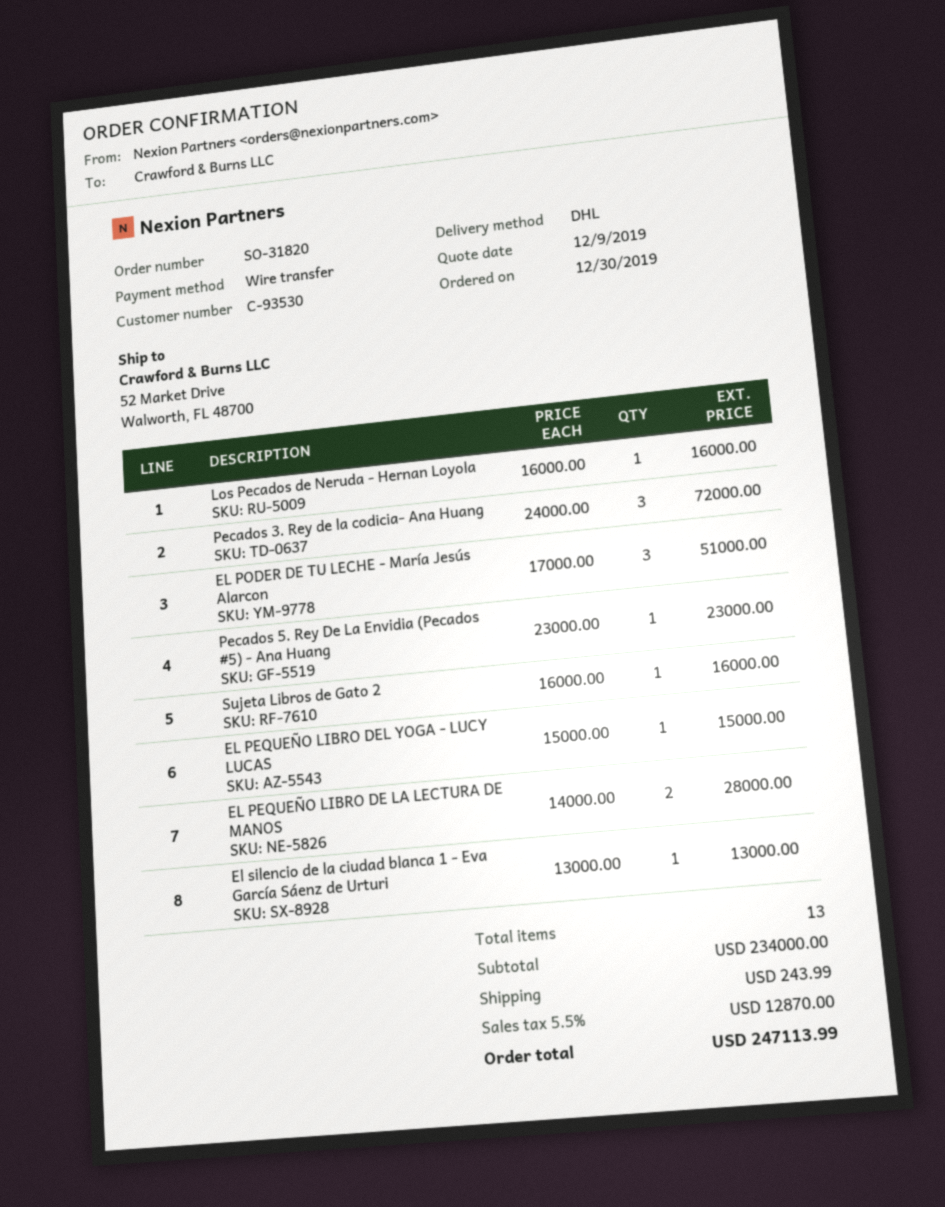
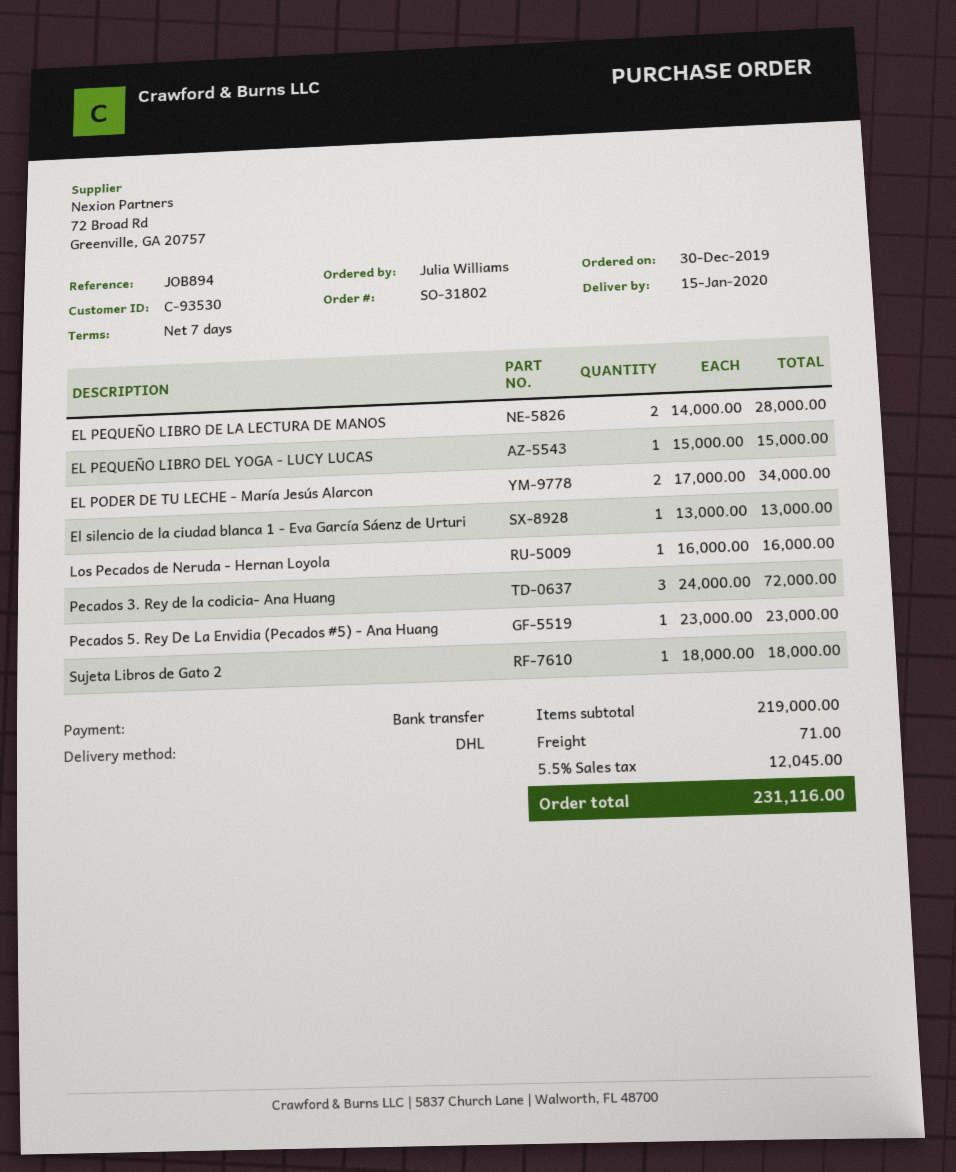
order number: SO-31820 -> SO-31802
EL PODER DE TU LECHE - María Jesús Alarcon: 3 x 17000.00 = 51000.00 -> 2 x 17000.00 = 34000.00
Sujeta Libros de Gato 2: 1 x 16000.00 = 16000.00 -> 1 x 18000.00 = 18000.00
subtotal: 234000.00 -> 219000.00
shipping: 243.99 -> 71.00
tax: 5.5% = 12870.00 -> 5.5% = 12045.00
total: 247113.99 -> 231116.00

